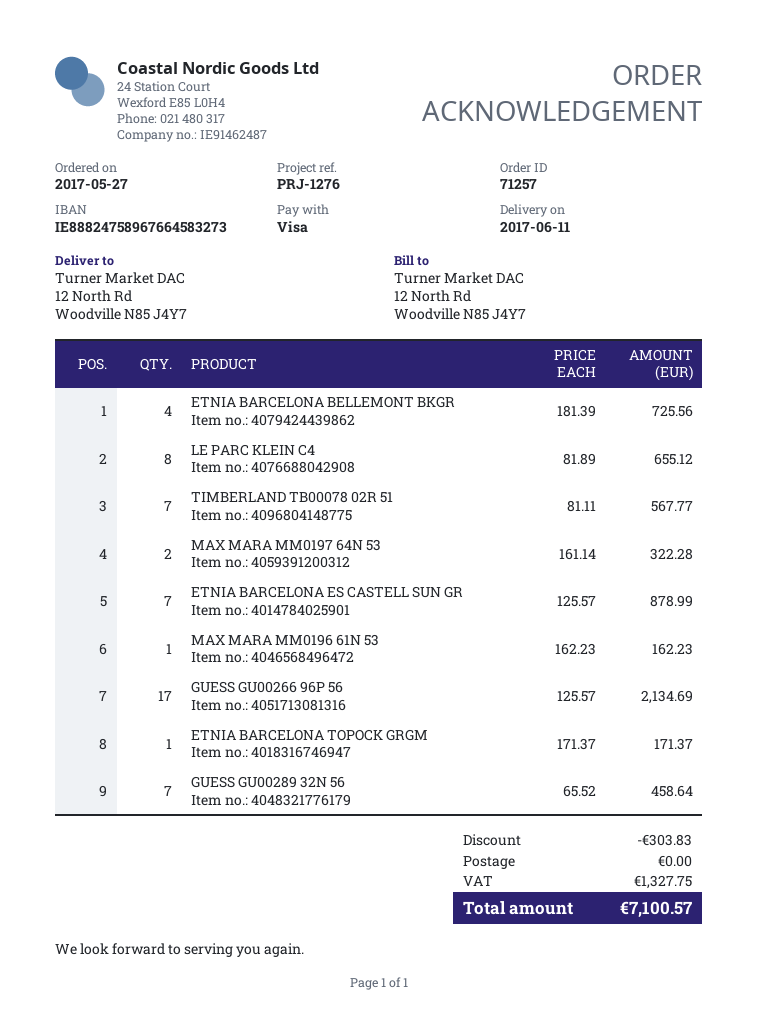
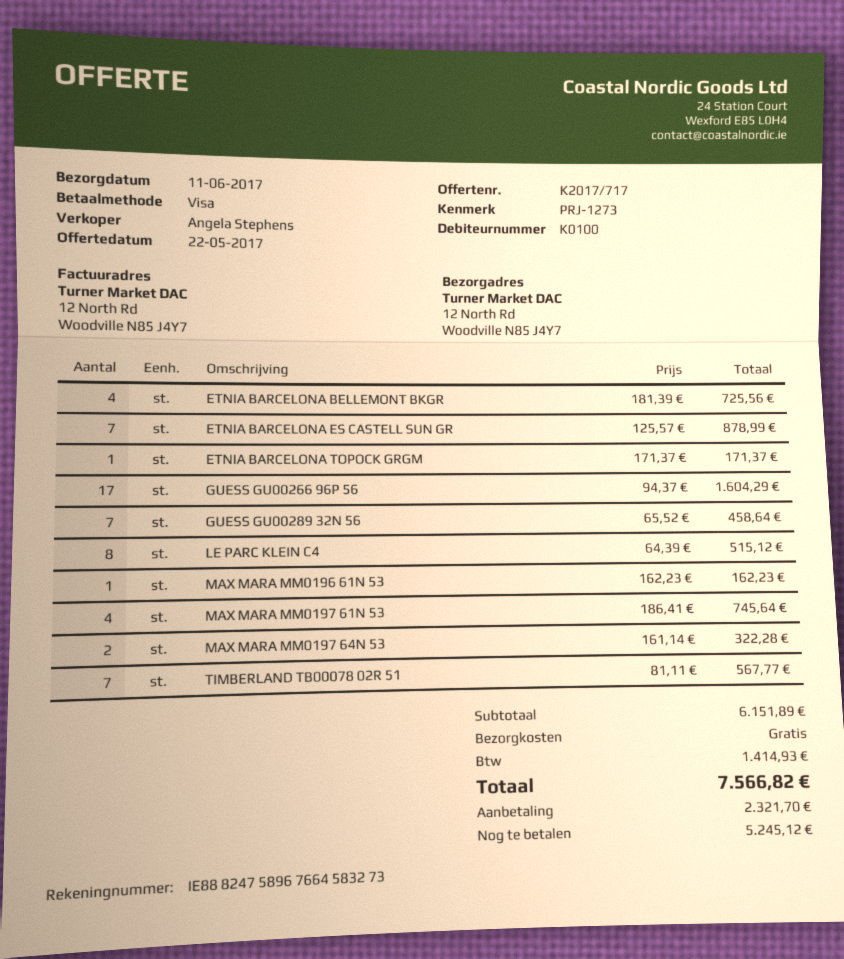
reference: PRJ-1276 -> PRJ-1273
LE PARC KLEIN C4: 8 x 81.89 = 655.12 -> 8 x 64.39 = 515.12
GUESS GU00266 96P 56: 17 x 125.57 = 2134.69 -> 17 x 94.37 = 1604.29
MAX MARA MM0197 61N 53: none -> 4 x 186.41 = 745.64
discount: 303.83 -> none
tax: 1327.75 -> 1414.93
total: 7100.57 -> 7566.82

